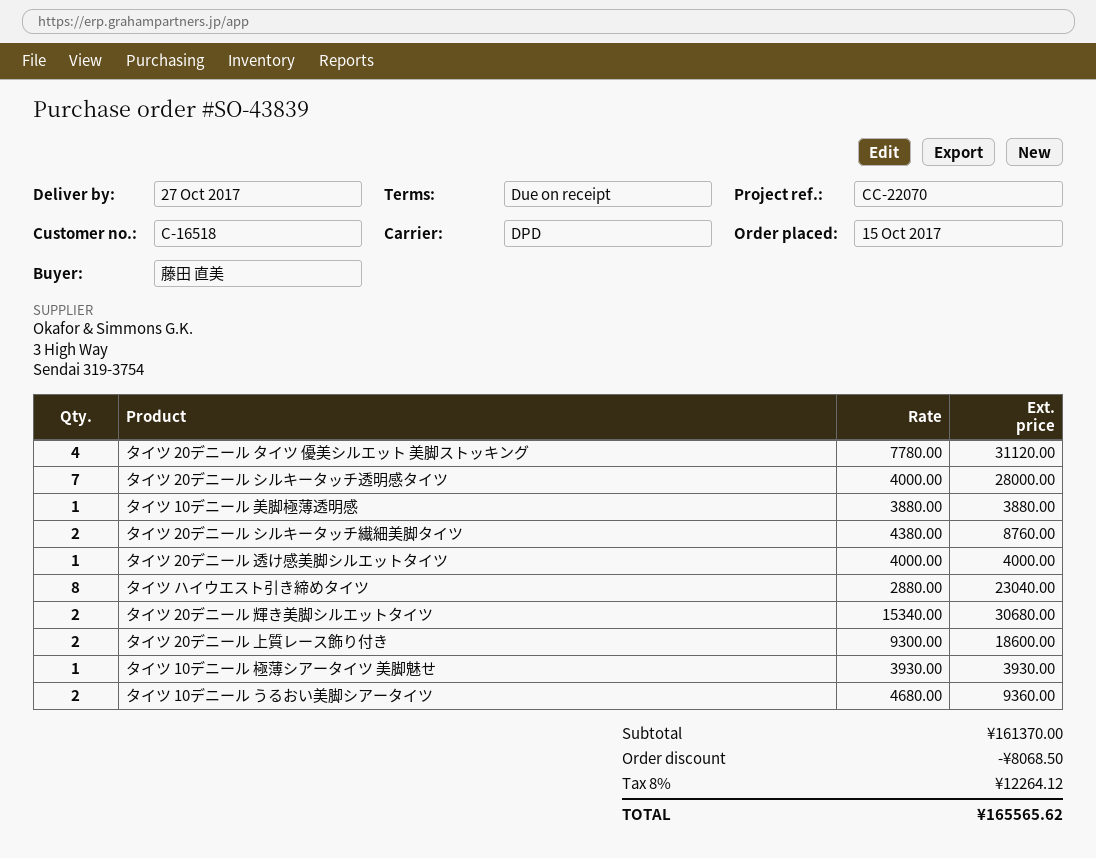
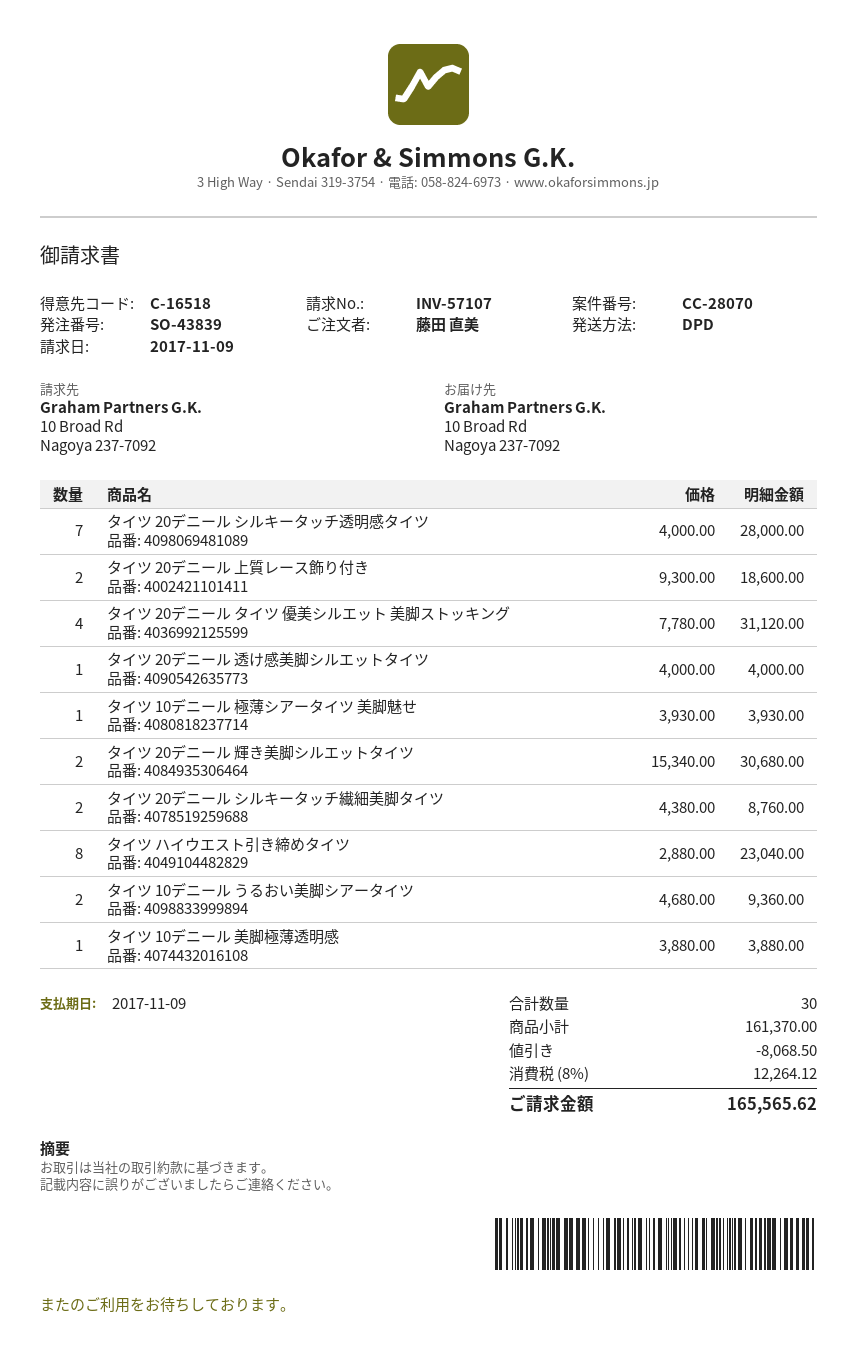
reference: CC-22070 -> CC-28070

